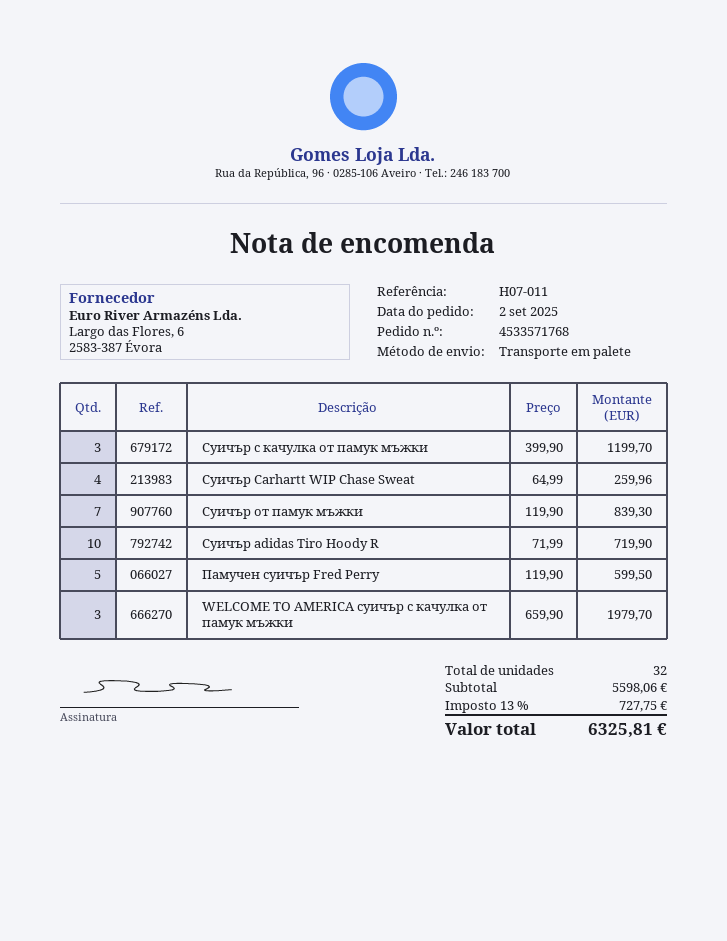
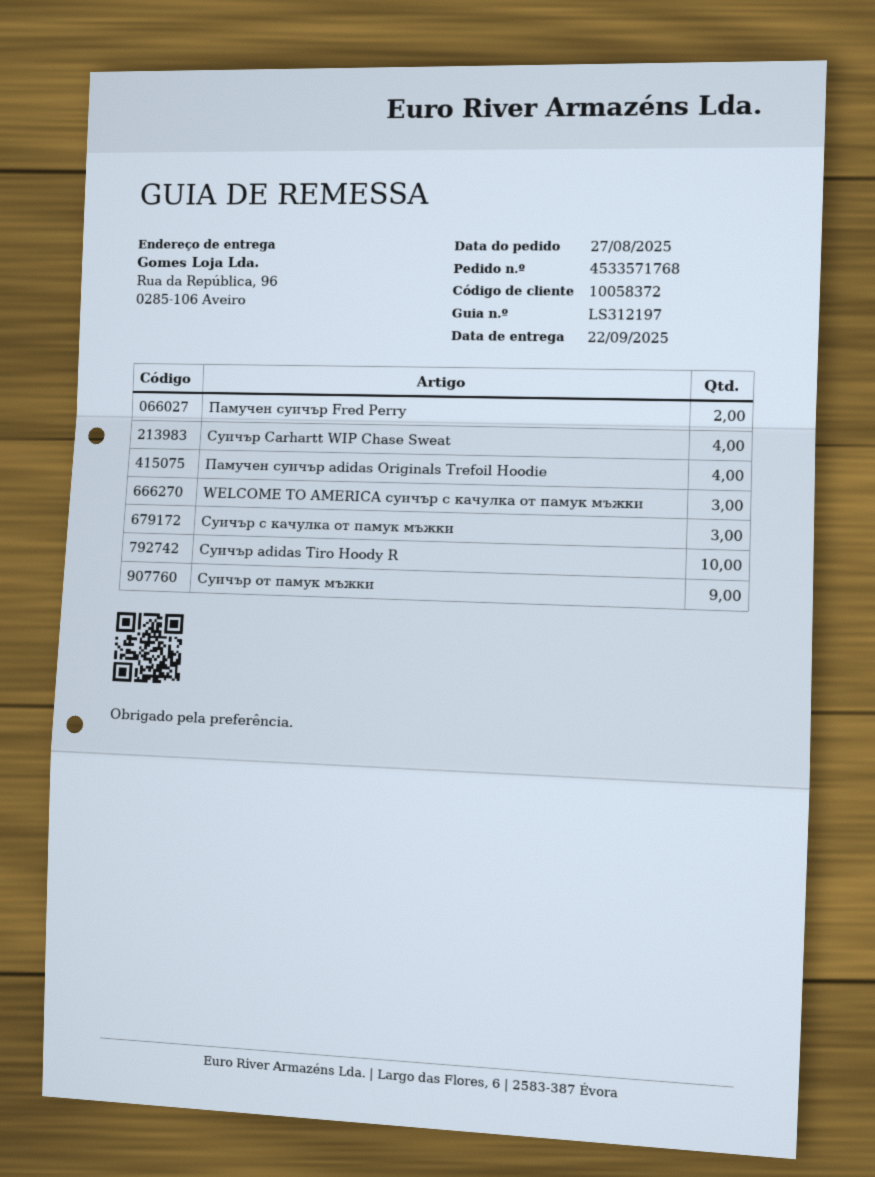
order date: 2025-09-02 -> 2025-08-27
Суичър от памук мъжки: 7 -> 9
Памучен суичър Fred Perry: 5 -> 2
Памучен суичър adidas Originals Trefoil Hoodie: none -> 4

